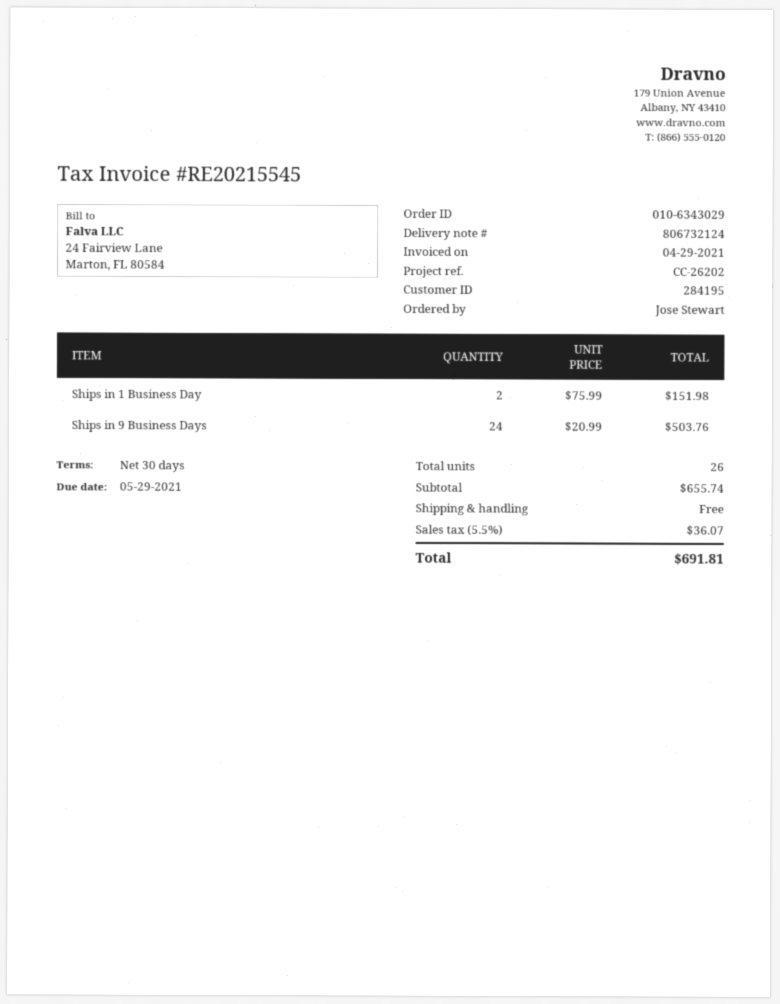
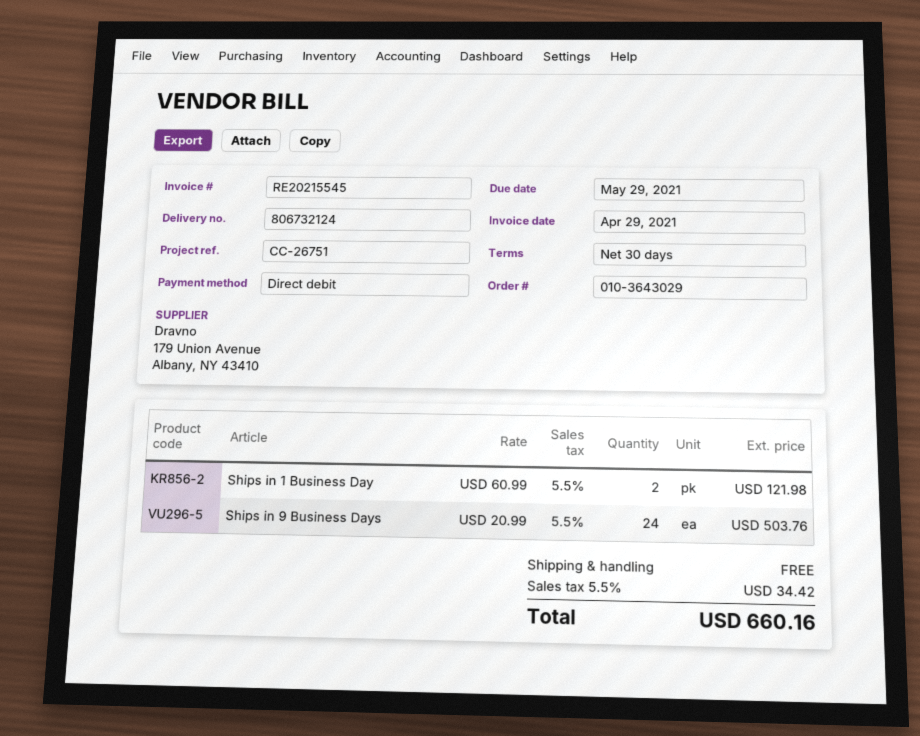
order number: 010-6343029 -> 010-3643029
reference: CC-26202 -> CC-26751
Ships in 1 Business Day: 2 x 75.99 = 151.98 -> 2 x 60.99 = 121.98
tax: 5.5% = 36.07 -> 5.5% = 34.42
total: 691.81 -> 660.16

